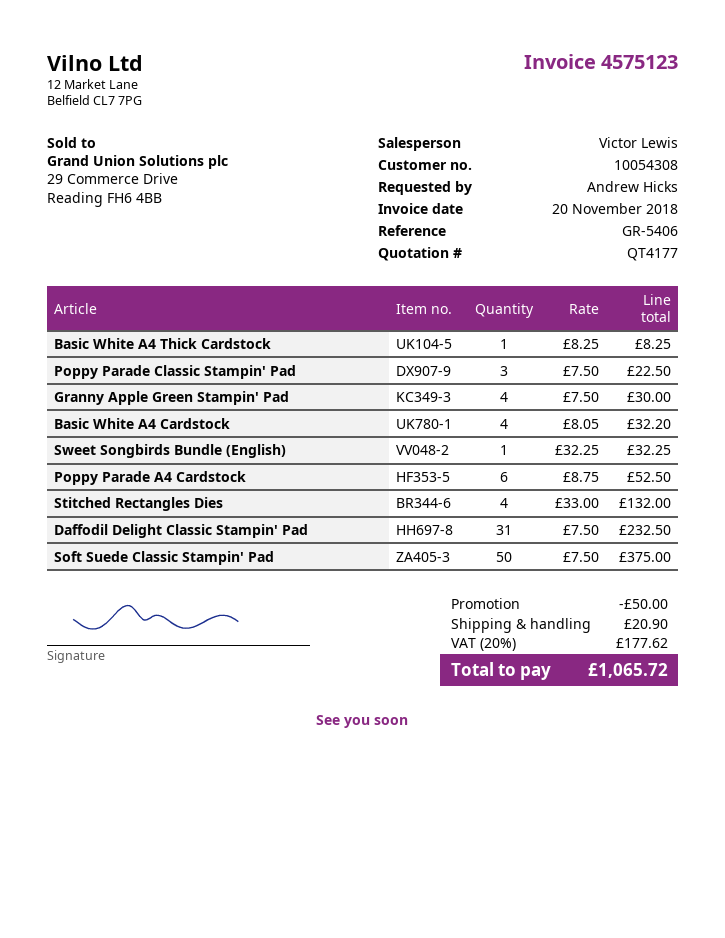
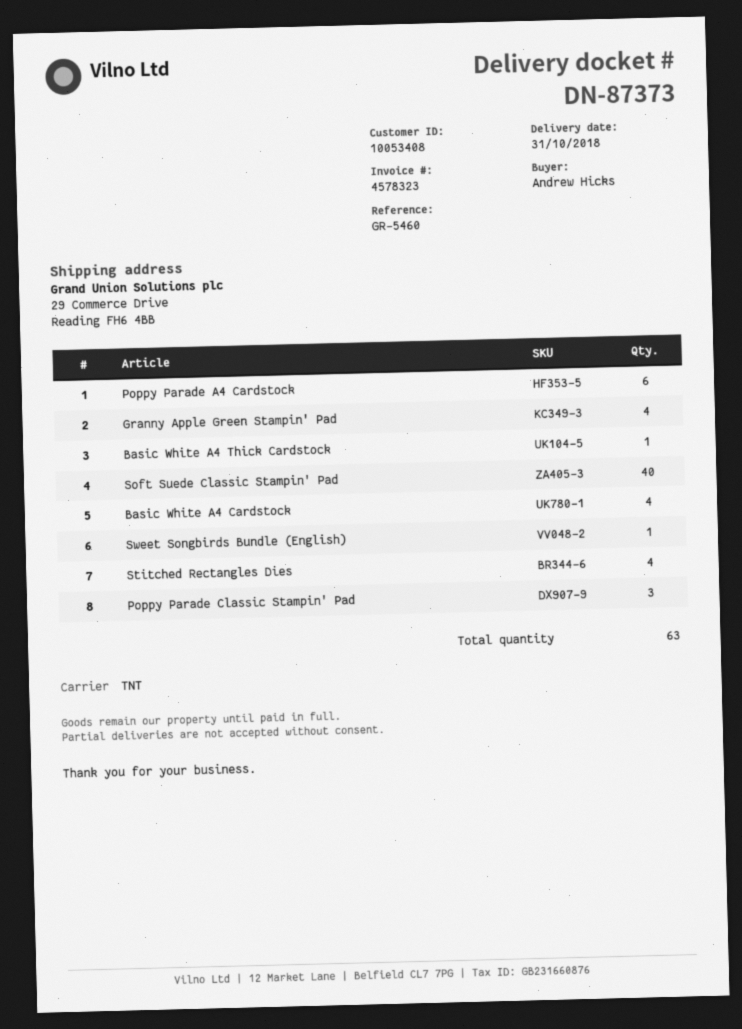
invoice number: 4575123 -> 4578323
customer number: 10054308 -> 10053408
reference: GR-5406 -> GR-5460
Daffodil Delight Classic Stampin' Pad: 31 -> none
Soft Suede Classic Stampin' Pad: 50 -> 40

